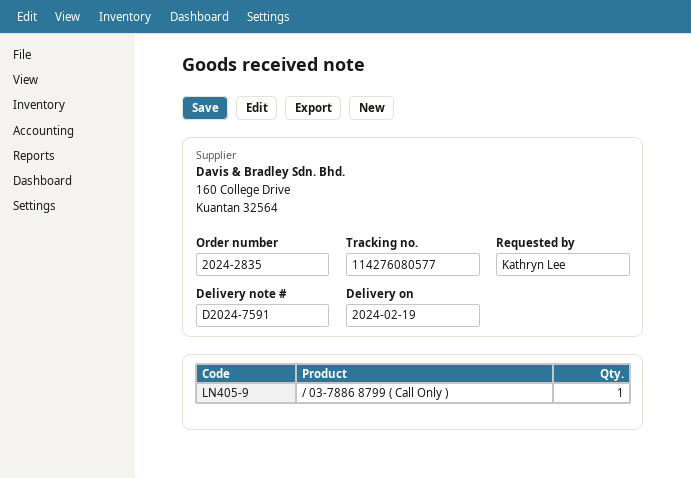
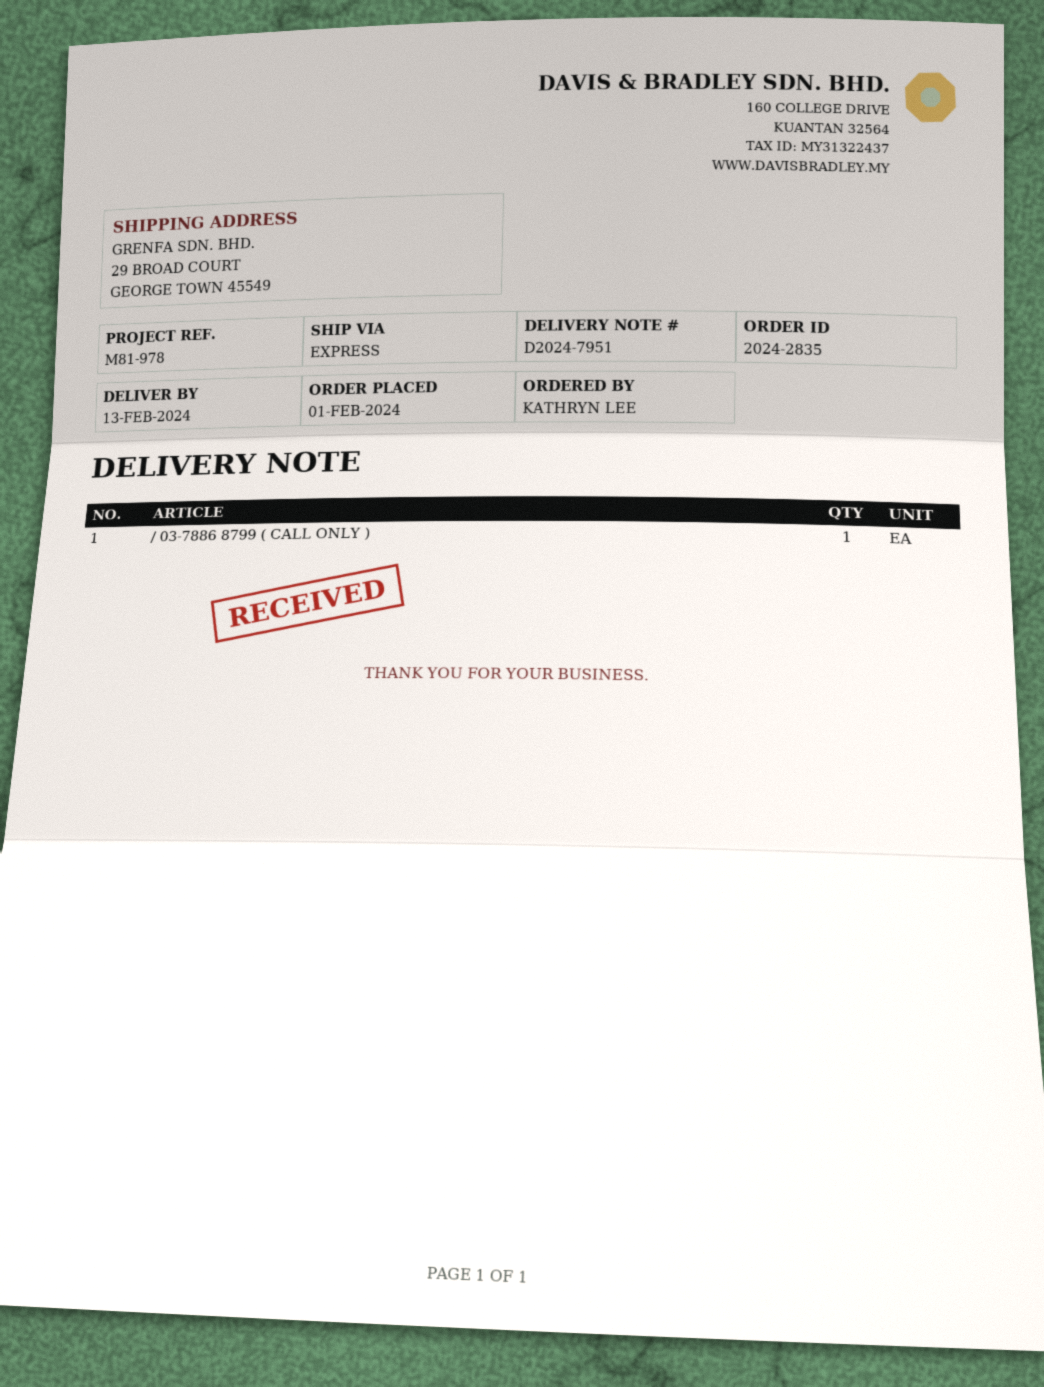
delivery note number: D2024-7591 -> D2024-7951
delivery date: 2024-02-19 -> 2024-02-13

